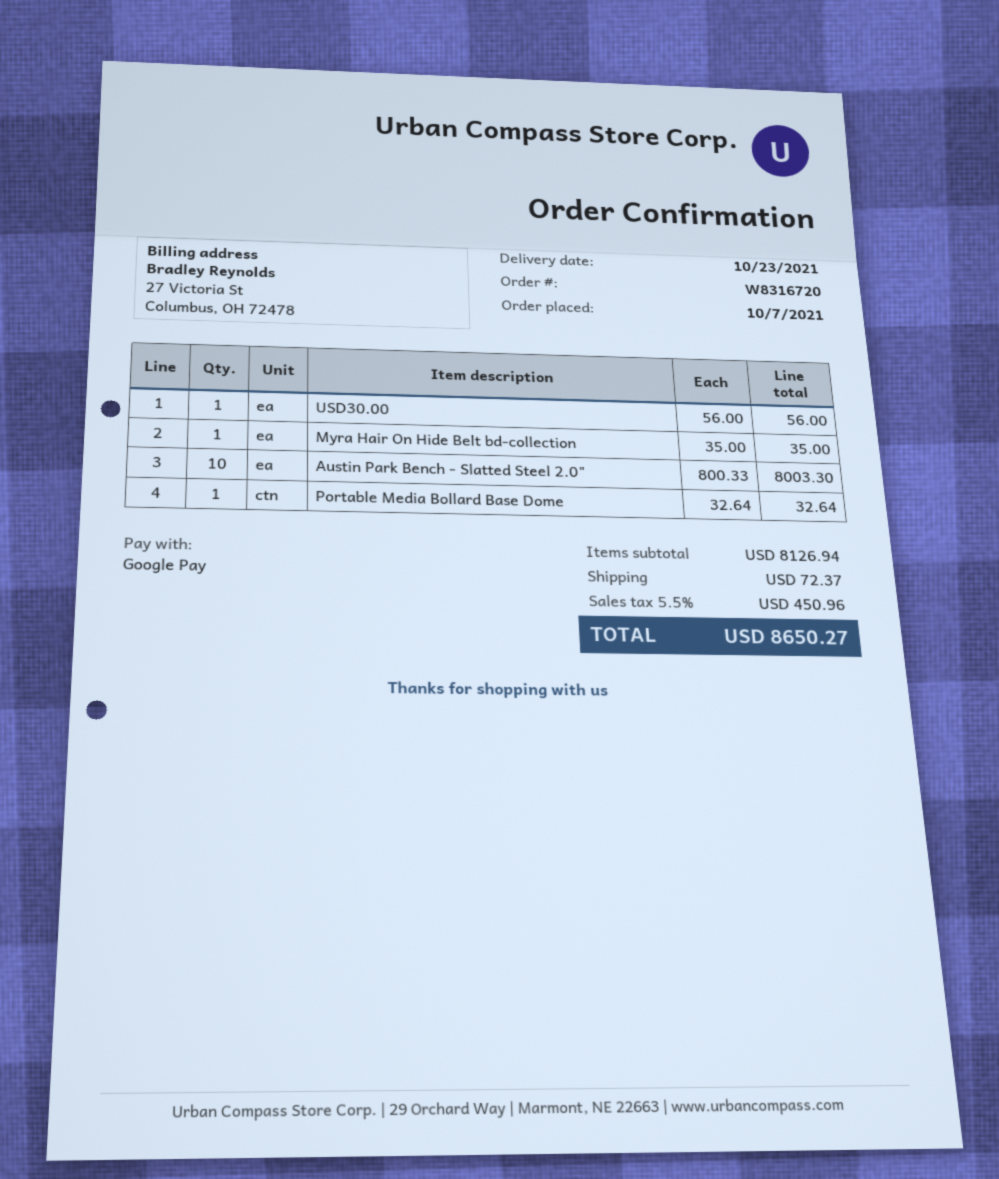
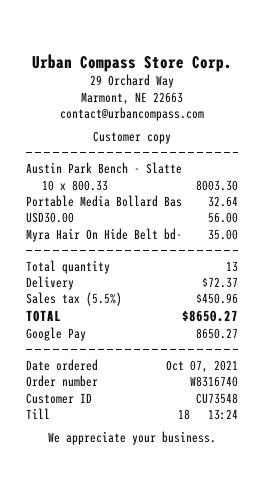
order number: W8316720 -> W8316740

